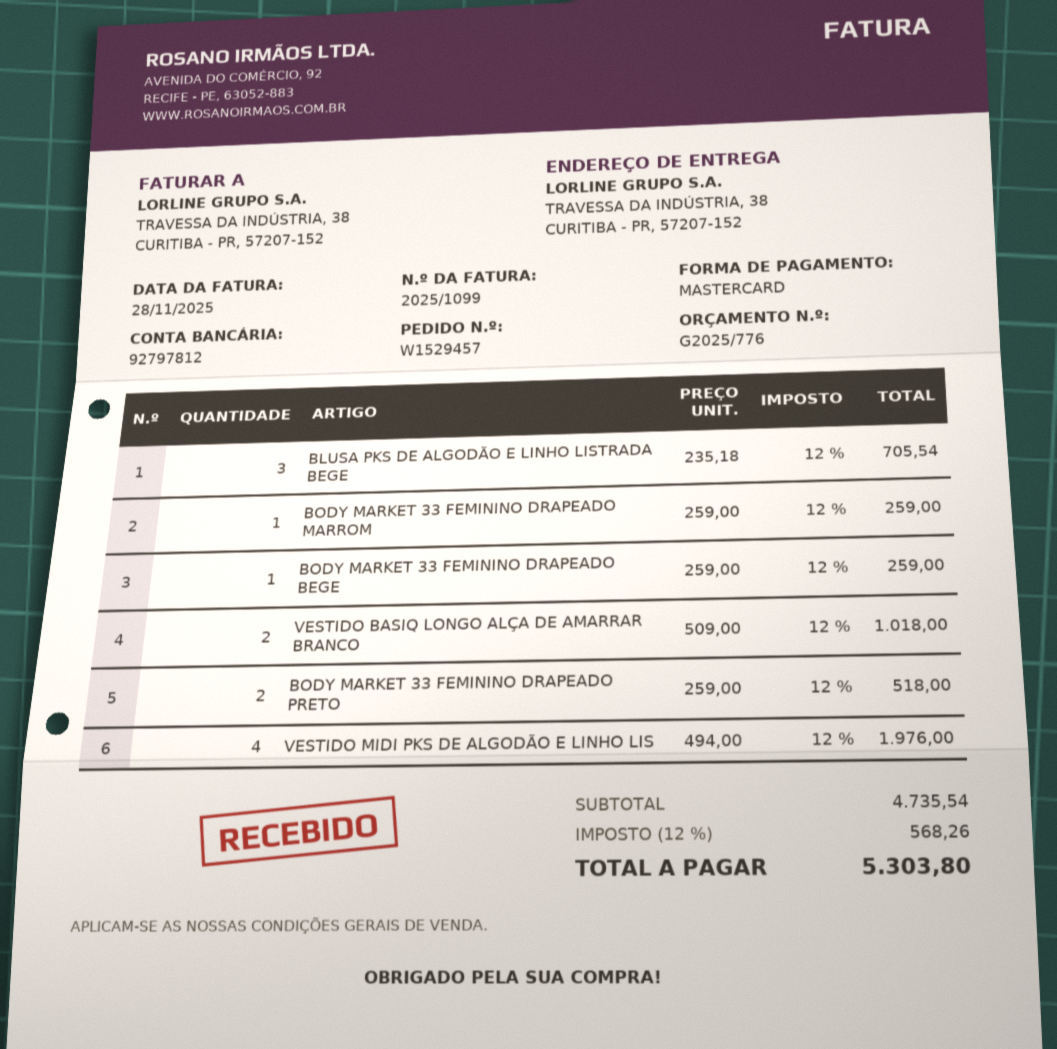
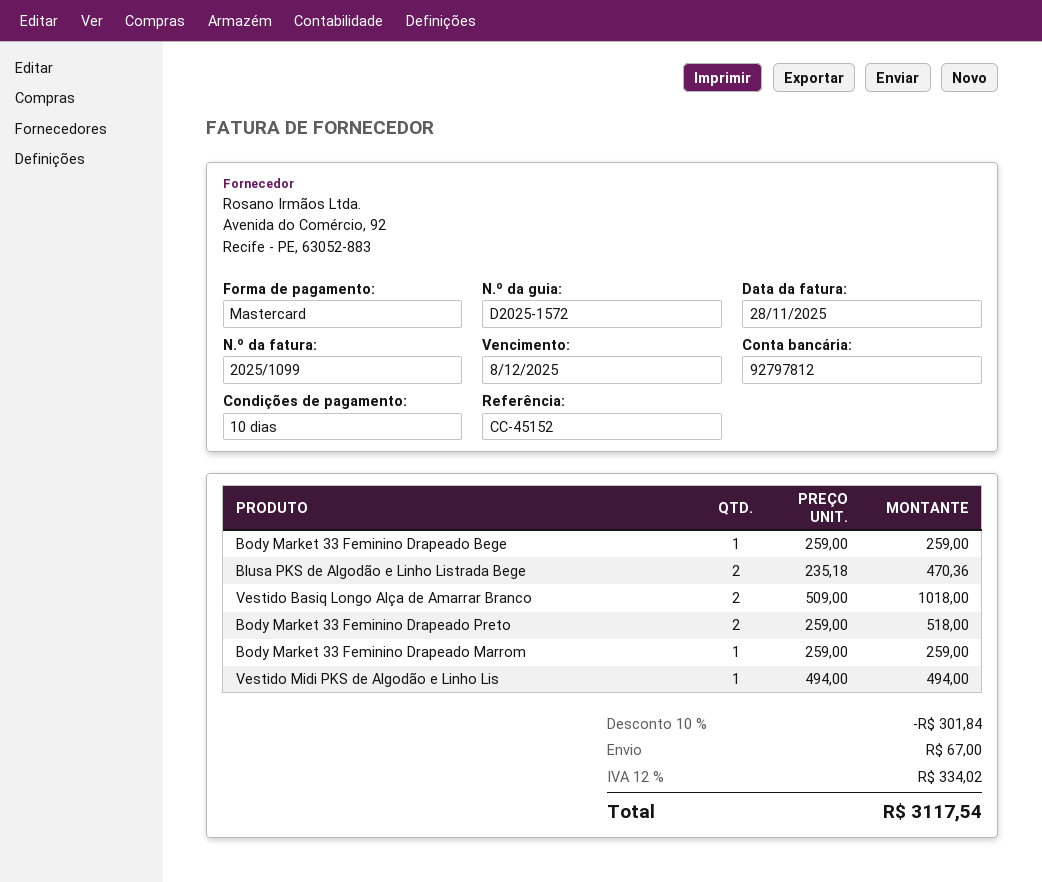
BLUSA PKS DE ALGODÃO E LINHO LISTRADA BEGE: 3 x 235.18 = 705.54 -> 2 x 235.18 = 470.36
VESTIDO MIDI PKS DE ALGODÃO E LINHO LIS: 4 x 494.00 = 1976.00 -> 1 x 494.00 = 494.00
discount: none -> 10% = 301.84
shipping: none -> 67.00
tax: 12% = 568.26 -> 12% = 334.02
total: 5303.80 -> 3117.54

